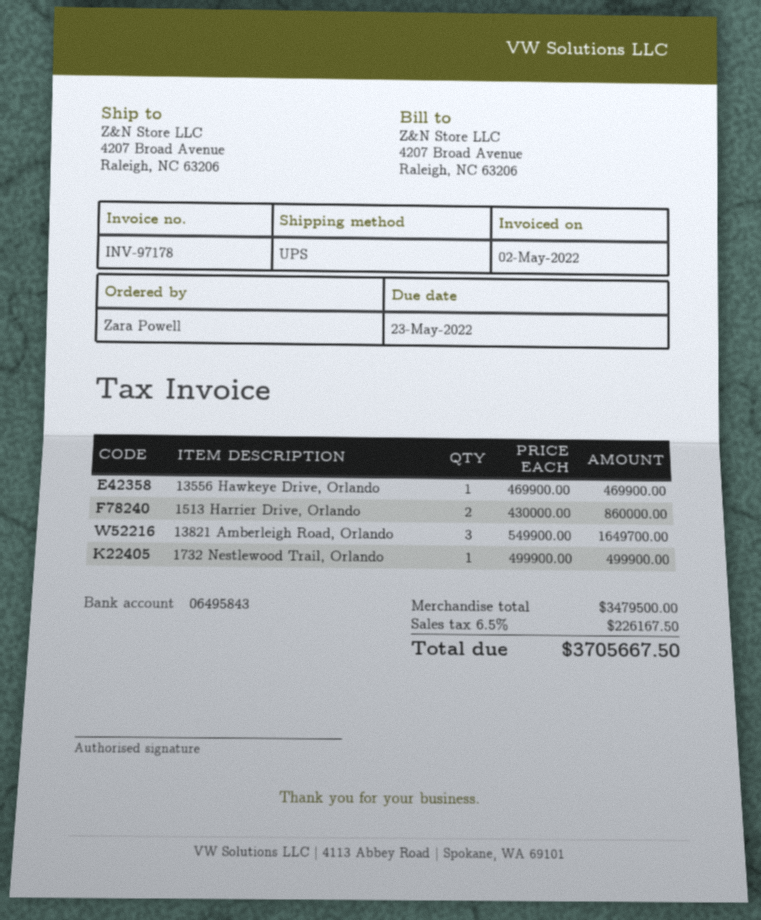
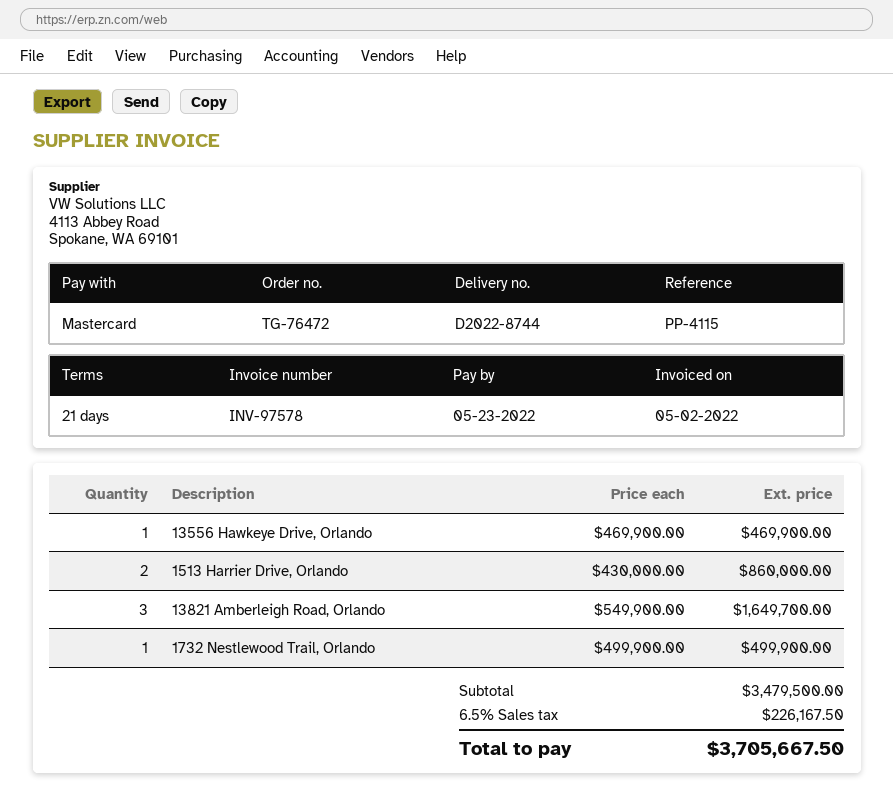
invoice number: INV-97178 -> INV-97578

